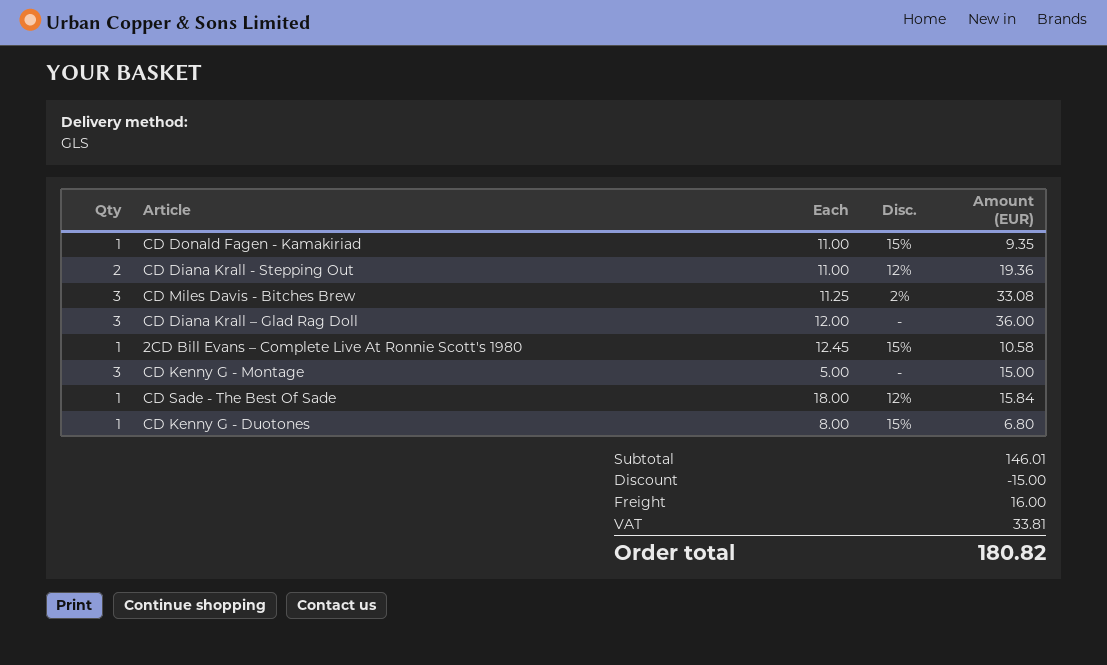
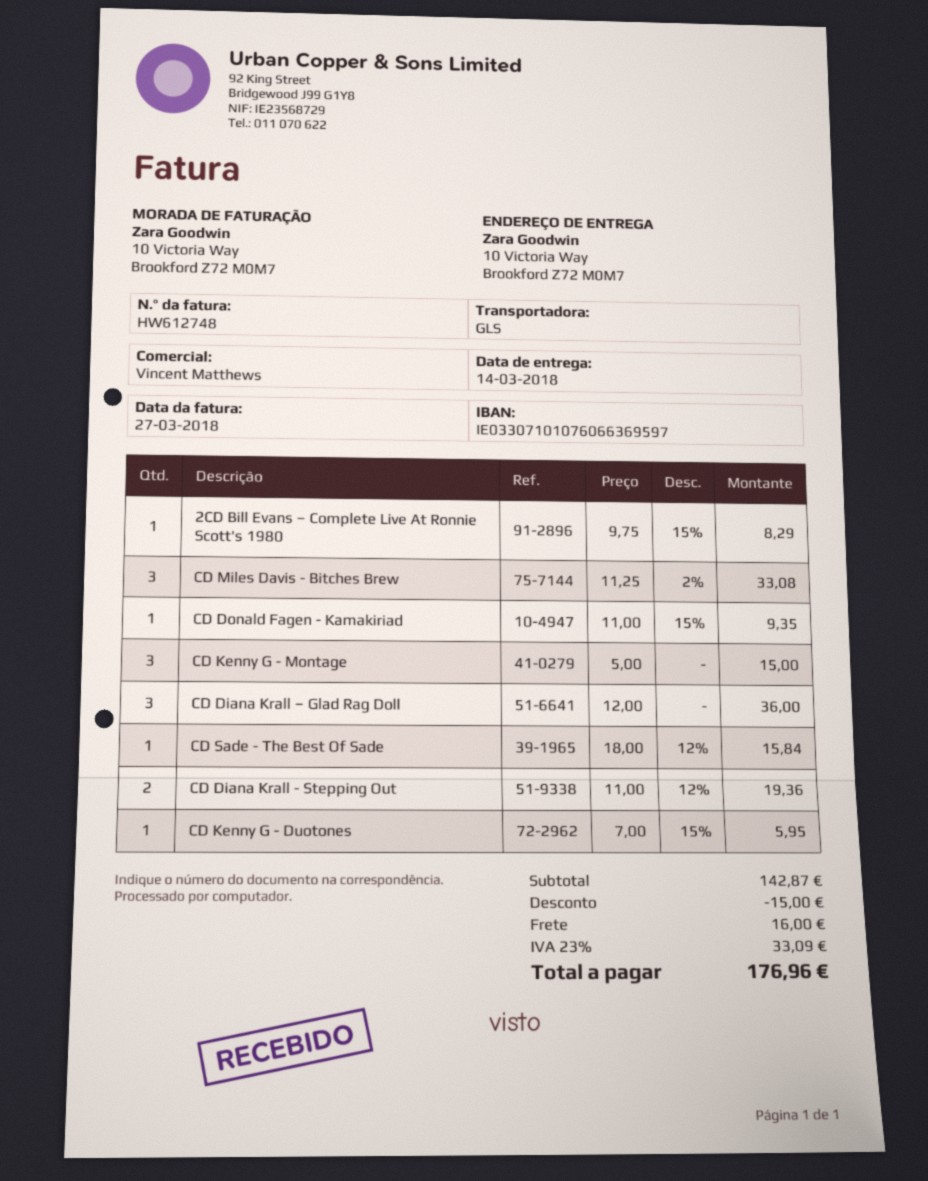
2CD Bill Evans – Complete Live At Ronnie Scott's 1980: 1 x 12.45 - 15% = 10.58 -> 1 x 9.75 - 15% = 8.29
CD Kenny G - Duotones: 1 x 8.00 - 15% = 6.80 -> 1 x 7.00 - 15% = 5.95
subtotal: 146.01 -> 142.87
tax: 33.81 -> 33.09
total: 180.82 -> 176.96

